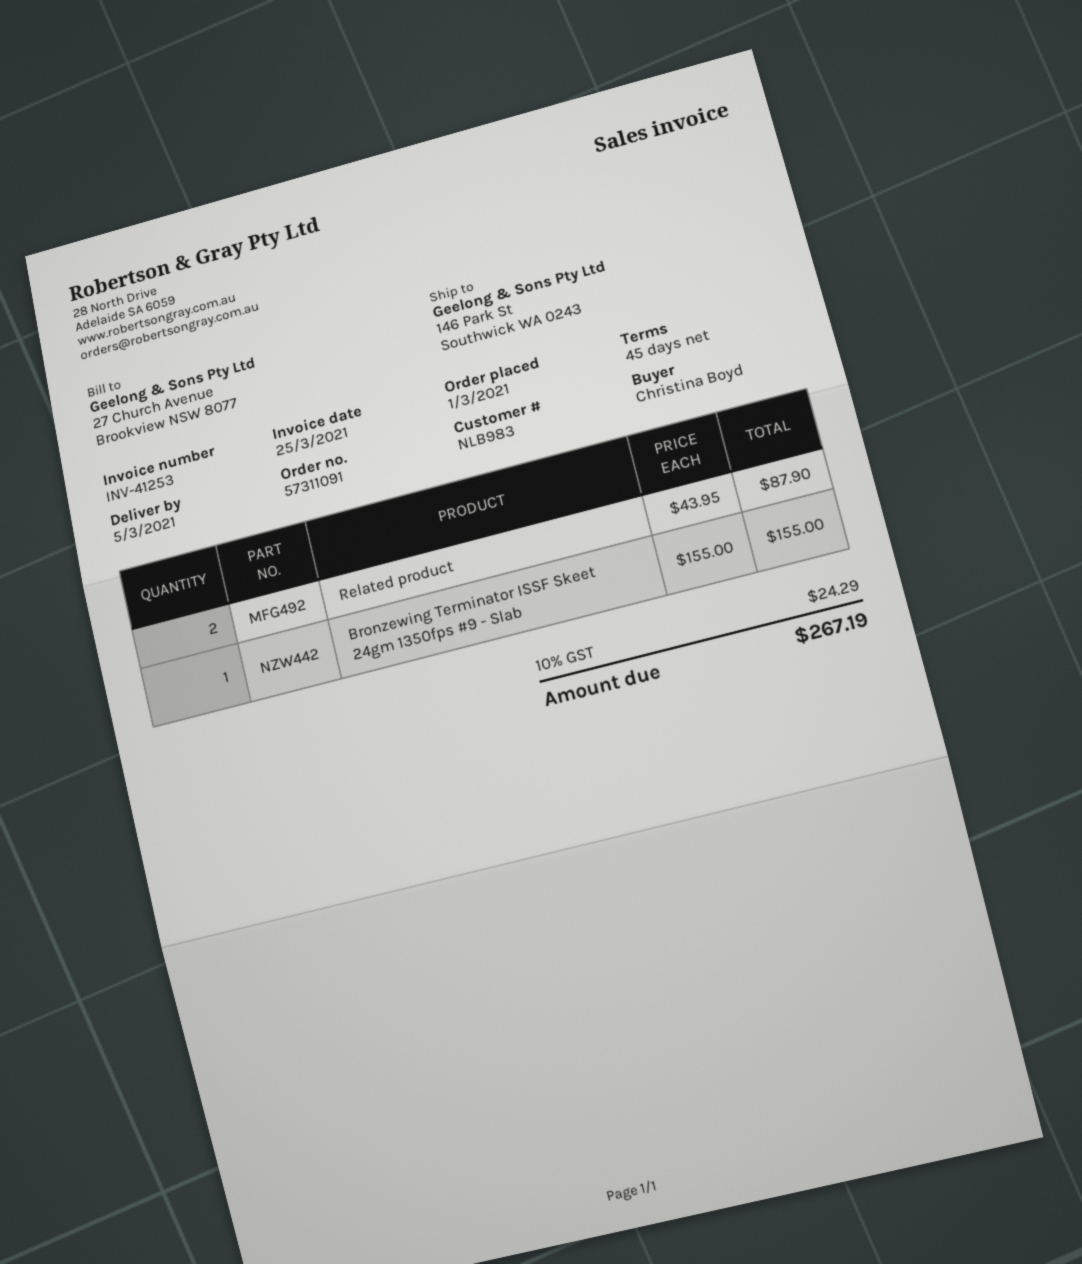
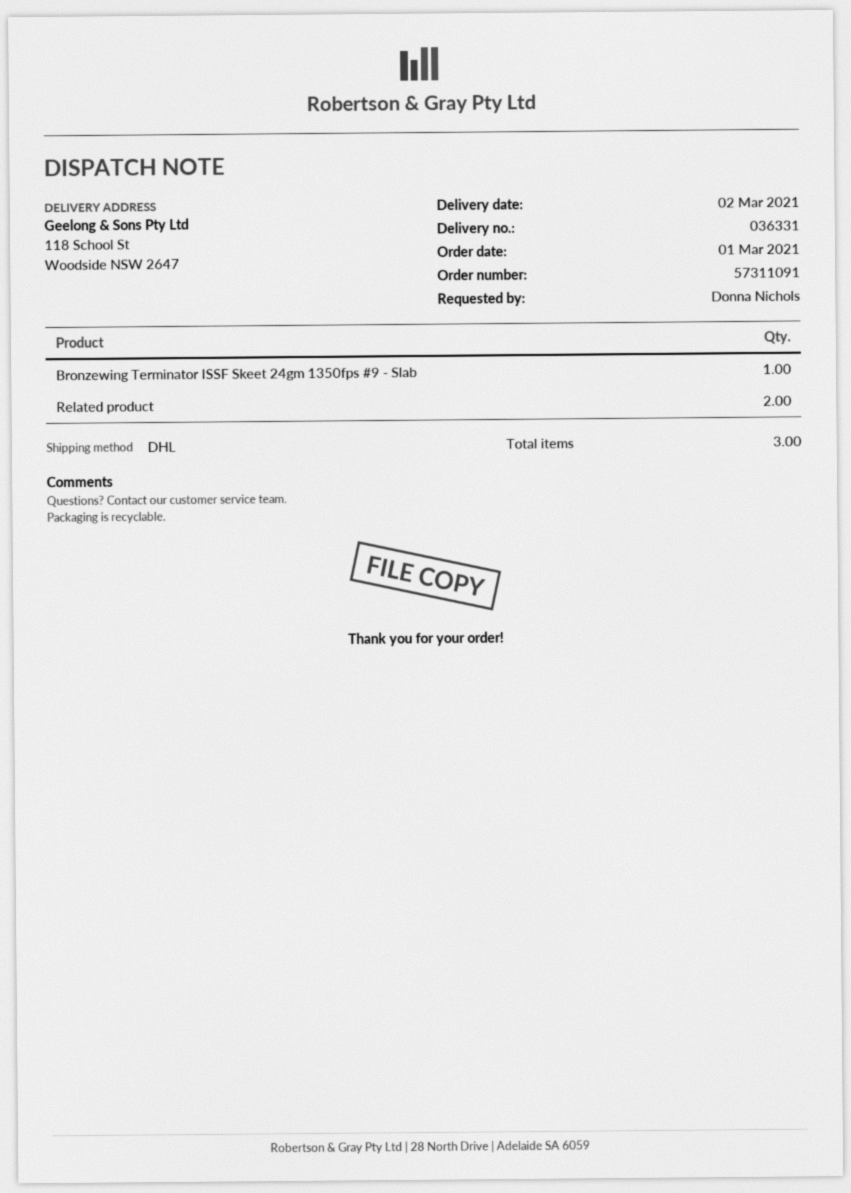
delivery date: 2021-03-05 -> 2021-03-02
ordered by: Christina Boyd -> Donna Nichols
ship to: 146 Park St, Southwick WA 0243 -> 118 School St, Woodside NSW 2647

